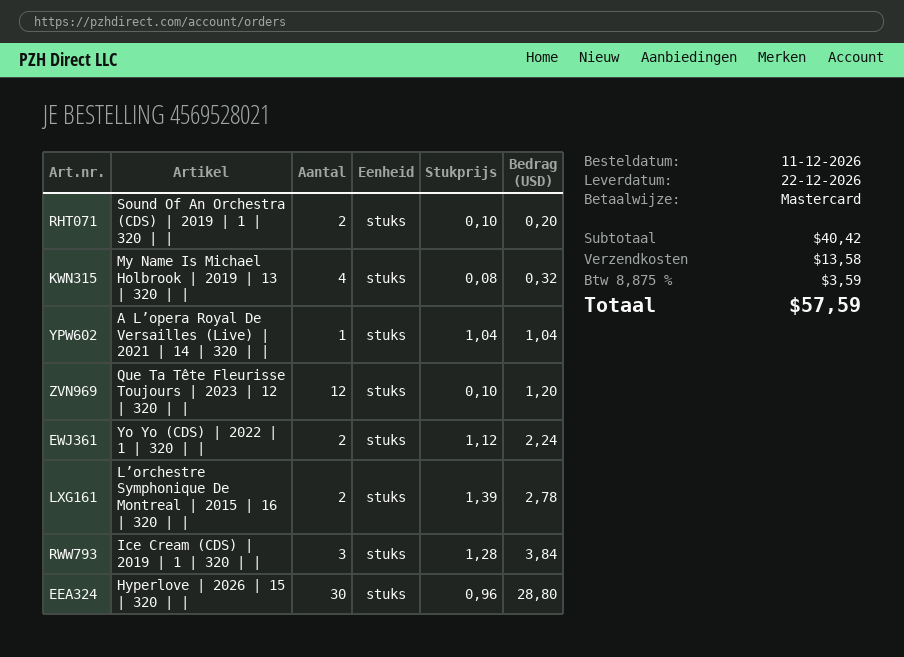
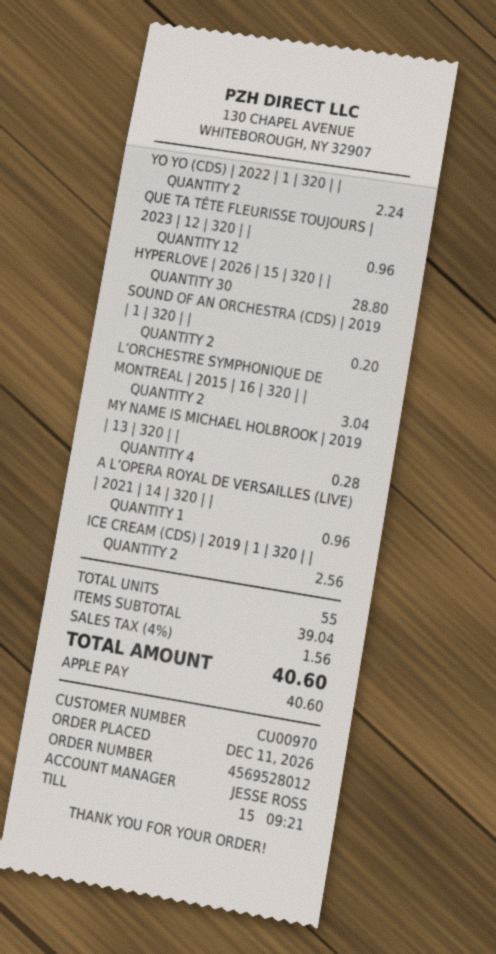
order number: 4569528021 -> 4569528012
payment method: Mastercard -> Apple Pay
My Name Is Michael Holbrook | 2019 | 13 | 320 | |: 4 for 0.32 -> 4 for 0.28
A L’opera Royal De Versailles (Live) | 2021 | 14 | 320 | |: 1 for 1.04 -> 1 for 0.96
Que Ta Tête Fleurisse Toujours | 2023 | 12 | 320 | |: 12 for 1.20 -> 12 for 0.96
L’orchestre Symphonique De Montreal | 2015 | 16 | 320 | |: 2 for 2.78 -> 2 for 3.04
Ice Cream (CDS) | 2019 | 1 | 320 | |: 3 for 3.84 -> 2 for 2.56
subtotal: 40.42 -> 39.04
shipping: 13.58 -> none
tax: 8.875% = 3.59 -> 4% = 1.56
total: 57.59 -> 40.60

